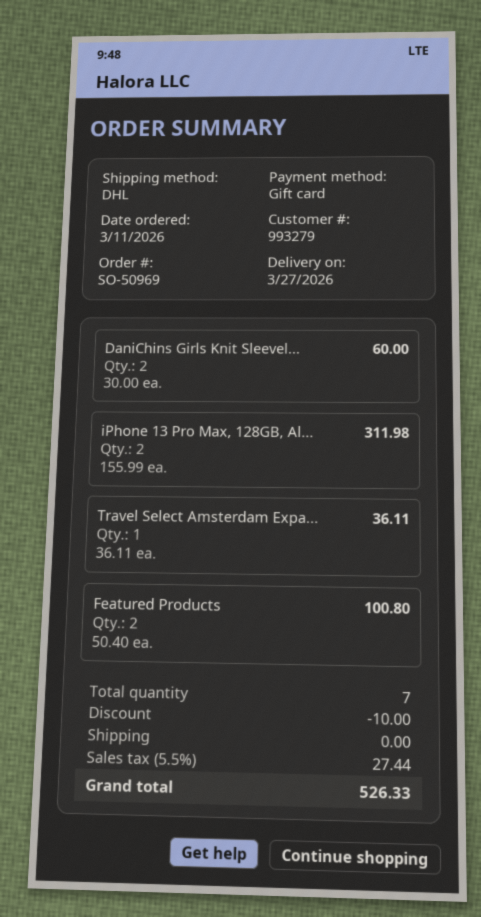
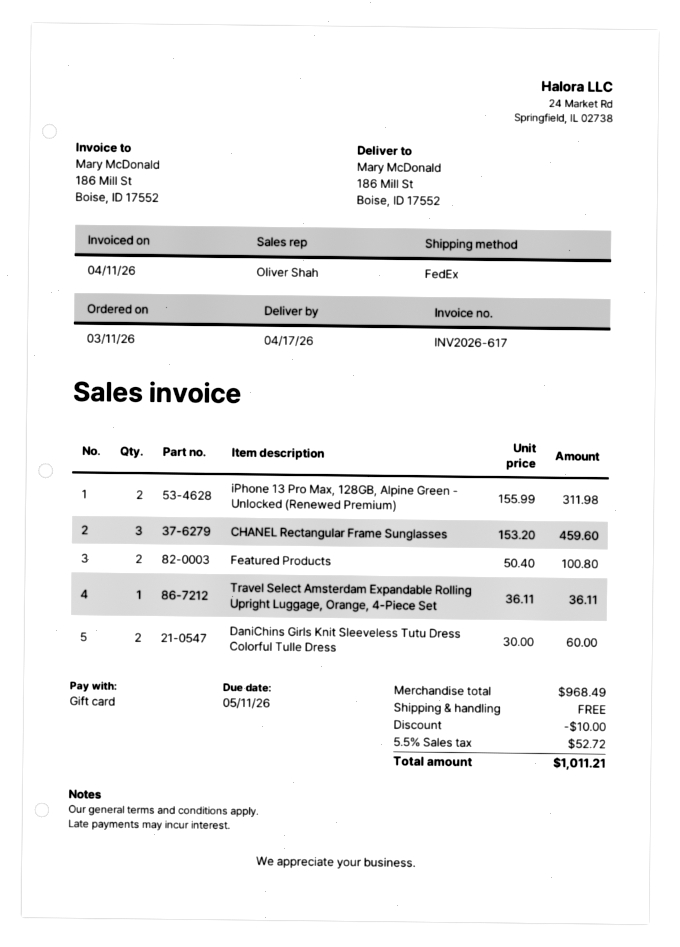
delivery date: 2026-03-27 -> 2026-04-17
shipping method: DHL -> FedEx
CHANEL Rectangular Frame Sunglasses: none -> 3 x 153.20 = 459.60
tax: 5.5% = 27.44 -> 5.5% = 52.72
total: 526.33 -> 1011.21

